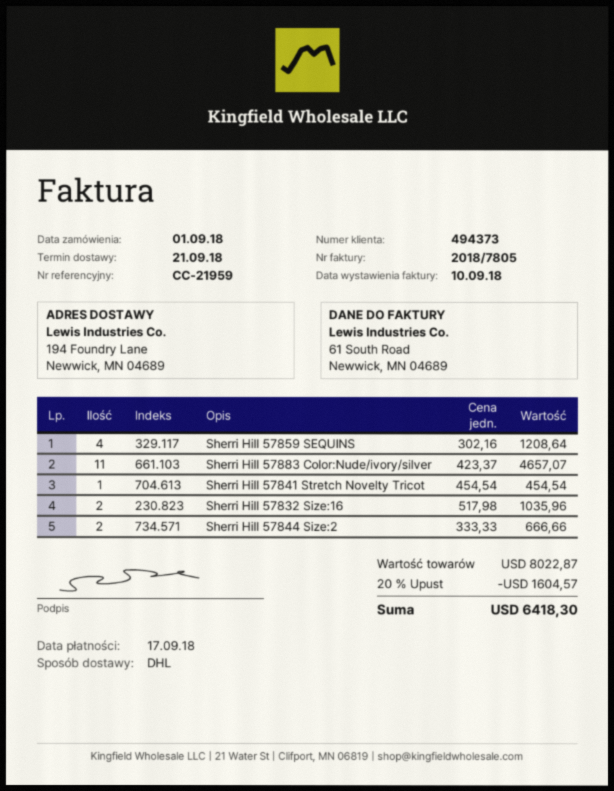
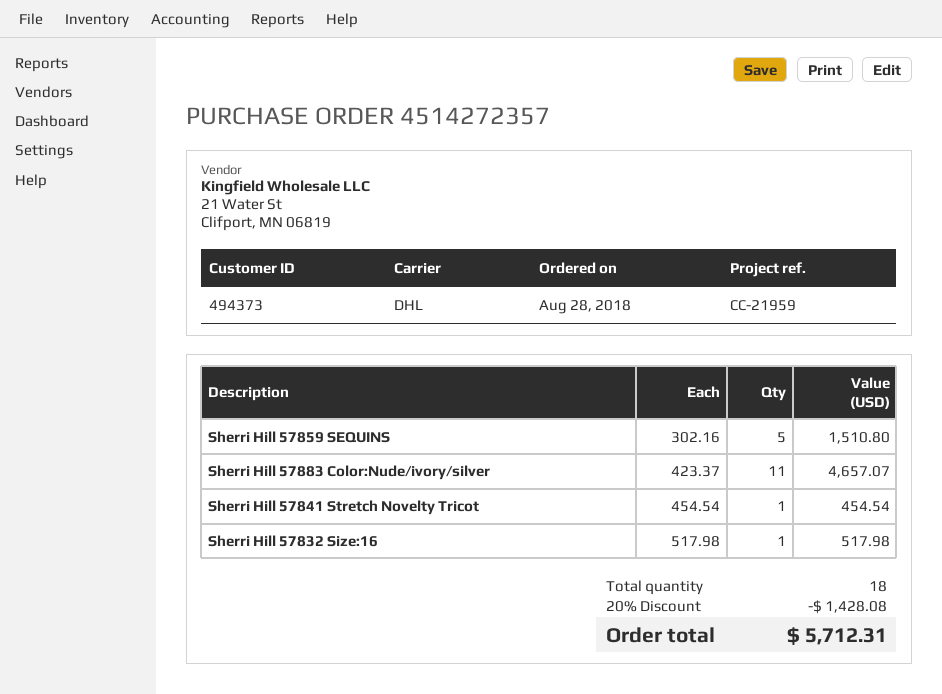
order date: 2018-09-01 -> 2018-08-28
Sherri Hill 57859 SEQUINS: 4 x 302.16 = 1208.64 -> 5 x 302.16 = 1510.80
Sherri Hill 57832 Size:16: 2 x 517.98 = 1035.96 -> 1 x 517.98 = 517.98
Sherri Hill 57844 Size:2: 2 x 333.33 = 666.66 -> none
discount: 20% = 1604.57 -> 20% = 1428.08
total: 6418.30 -> 5712.31

